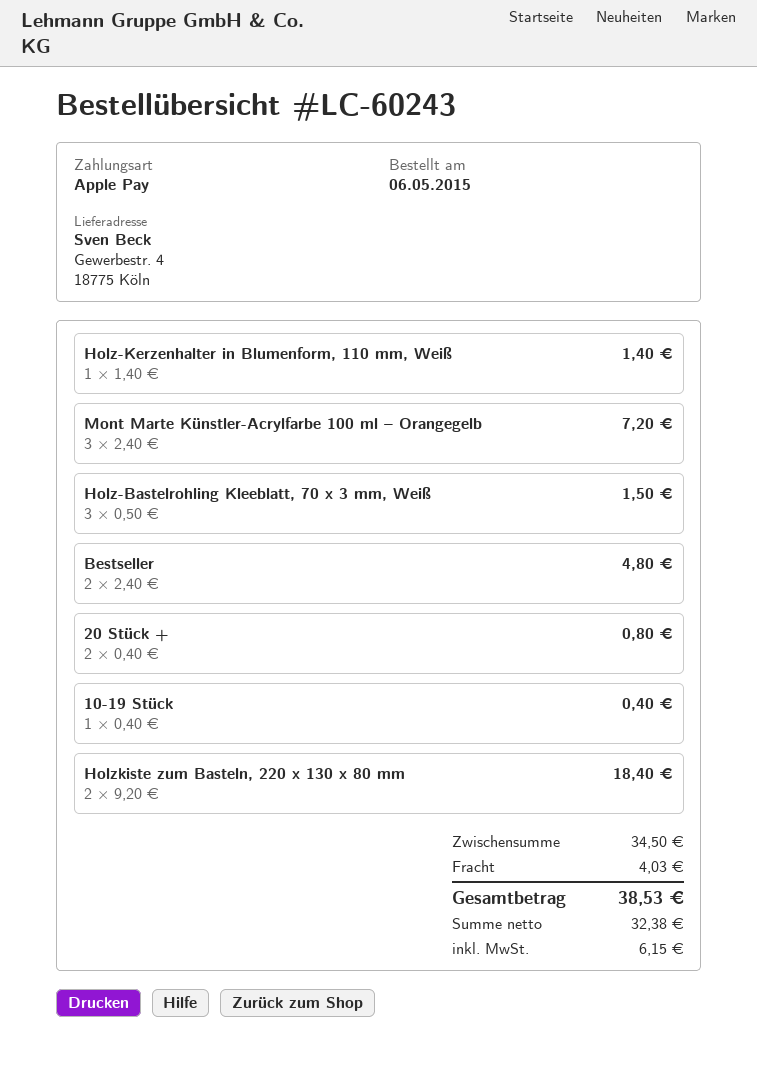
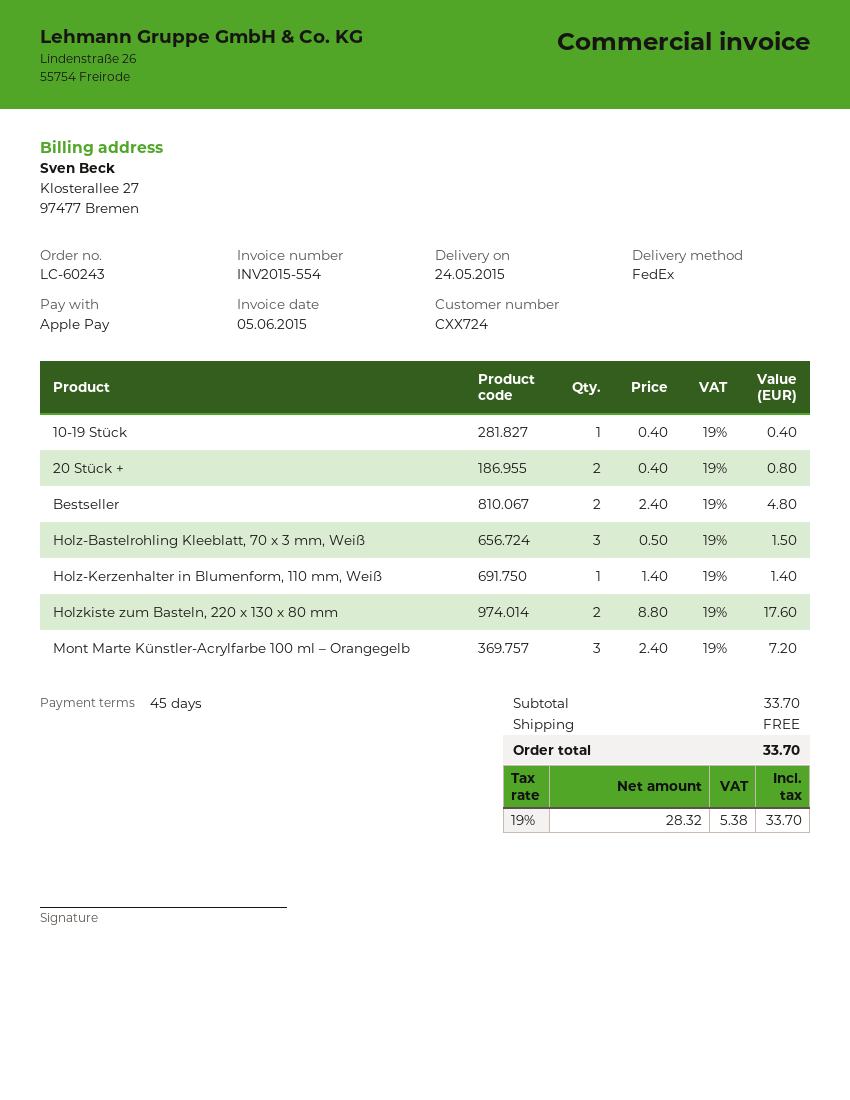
Holzkiste zum Basteln, 220 x 130 x 80 mm: 2 x 9.20 = 18.40 -> 2 x 8.80 = 17.60
subtotal: 34.50 -> 33.70
shipping: 4.03 -> 0.00
net: 32.38 -> 28.32
tax: 6.15 -> 5.38
total: 38.53 -> 33.70

